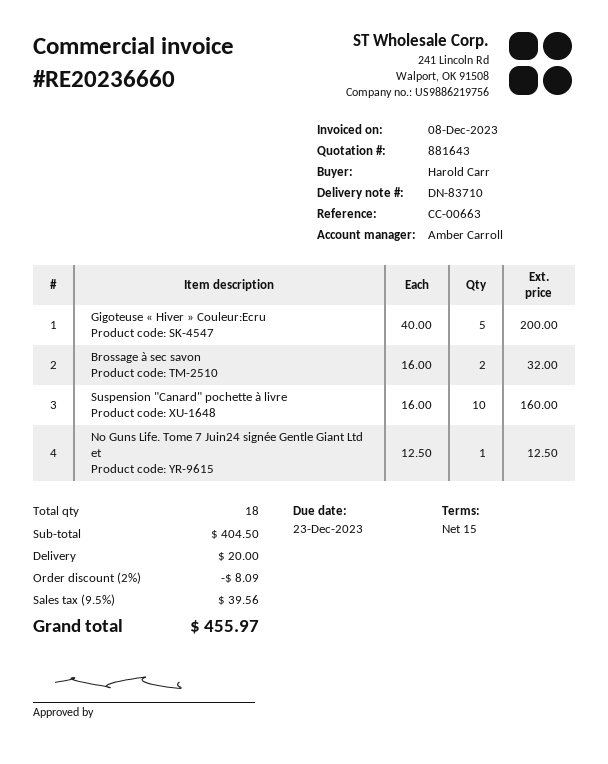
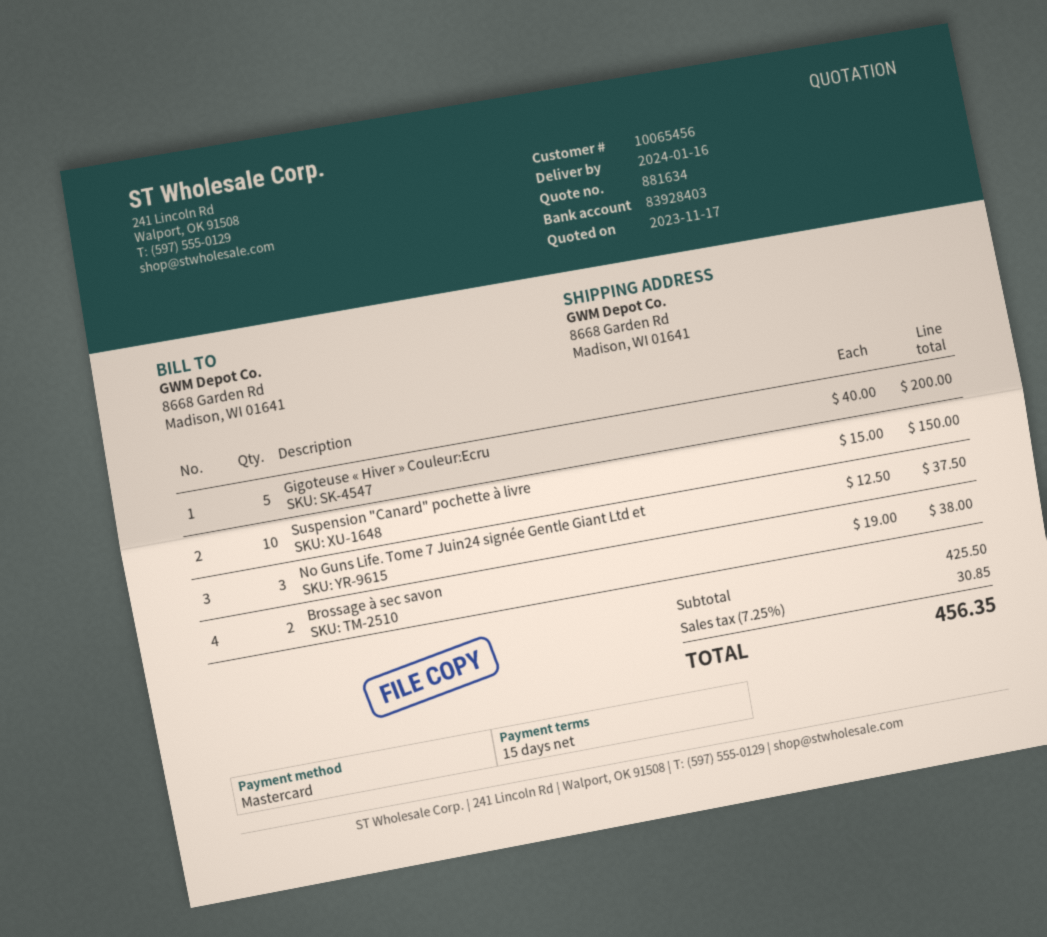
quote number: 881643 -> 881634
Brossage à sec savon: 2 x 16.00 = 32.00 -> 2 x 19.00 = 38.00
Suspension "Canard" pochette à livre: 10 x 16.00 = 160.00 -> 10 x 15.00 = 150.00
No Guns Life. Tome 7 Juin24 signée Gentle Giant Ltd et: 1 x 12.50 = 12.50 -> 3 x 12.50 = 37.50
subtotal: 404.50 -> 425.50
discount: 2% = 8.09 -> none
shipping: 20.00 -> none
tax: 9.5% = 39.56 -> 7.25% = 30.85
total: 455.97 -> 456.35

